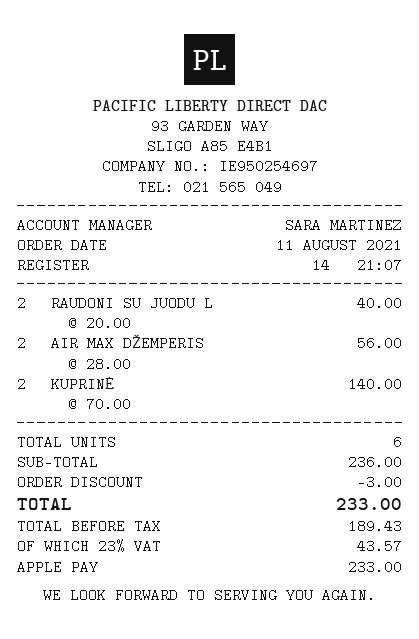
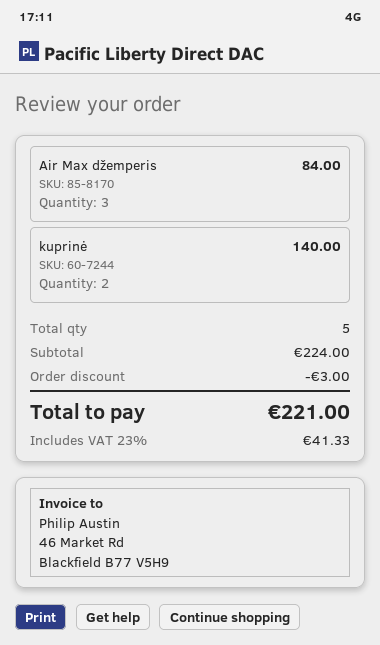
RAUDONI SU JUODU L: 2 for 40.00 -> none
AIR MAX DŽEMPERIS: 2 for 56.00 -> 3 for 84.00
total quantity: 6 -> 5
subtotal: 236.00 -> 224.00
tax: 23% = 43.57 -> 23% = 41.33
total: 233.00 -> 221.00

